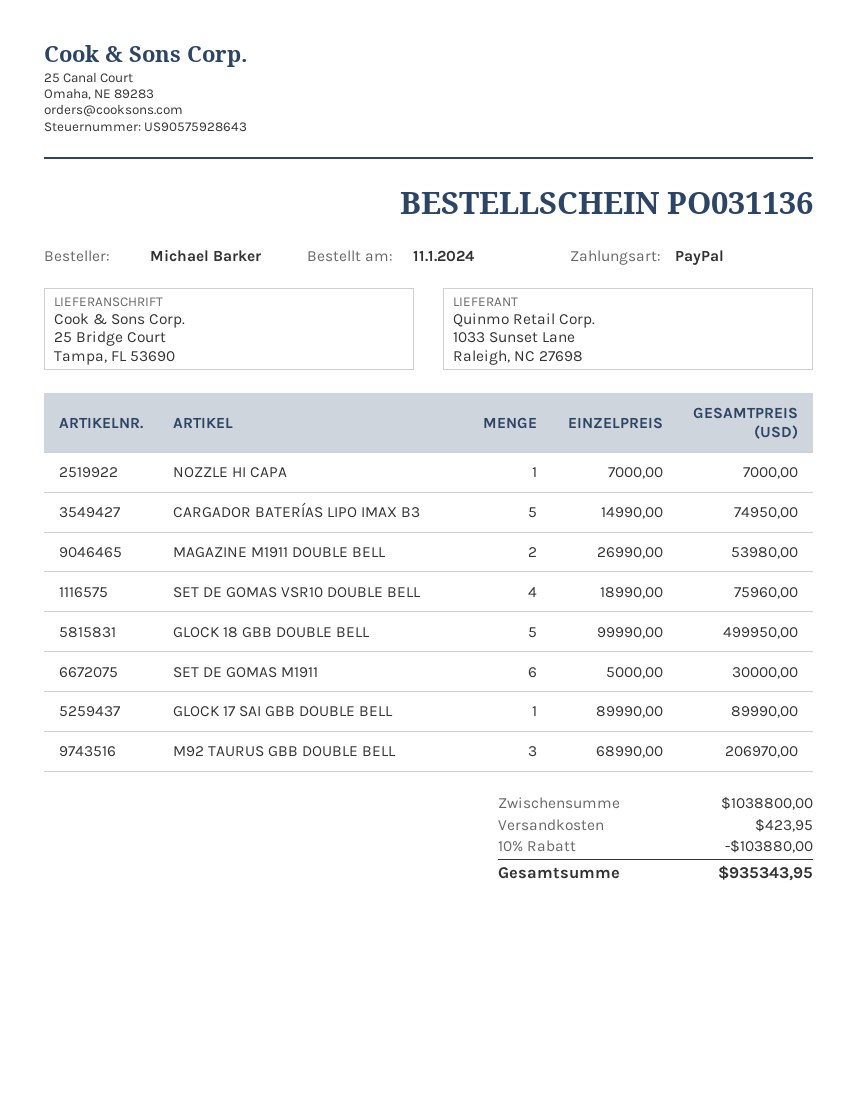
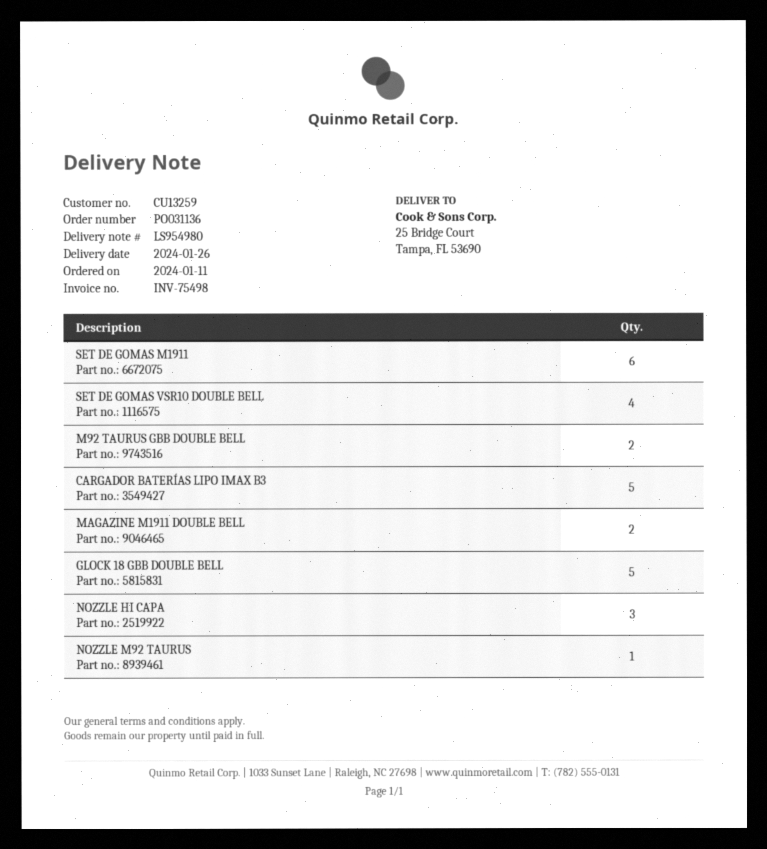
NOZZLE HI CAPA: 1 -> 3
GLOCK 17 SAI GBB DOUBLE BELL: 1 -> none
M92 TAURUS GBB DOUBLE BELL: 3 -> 2
NOZZLE M92 TAURUS: none -> 1

